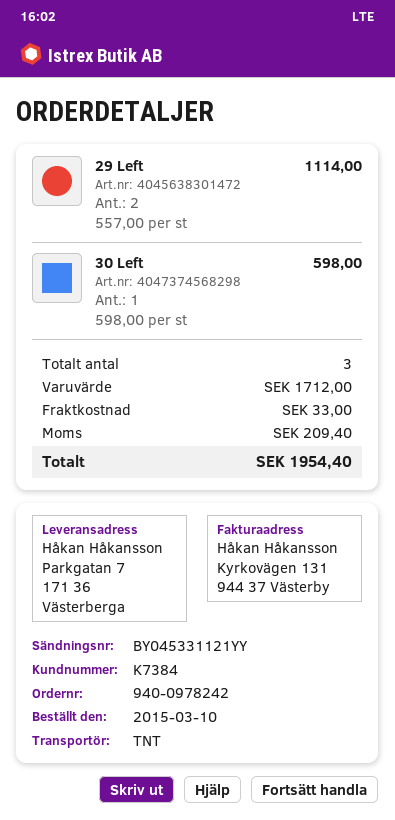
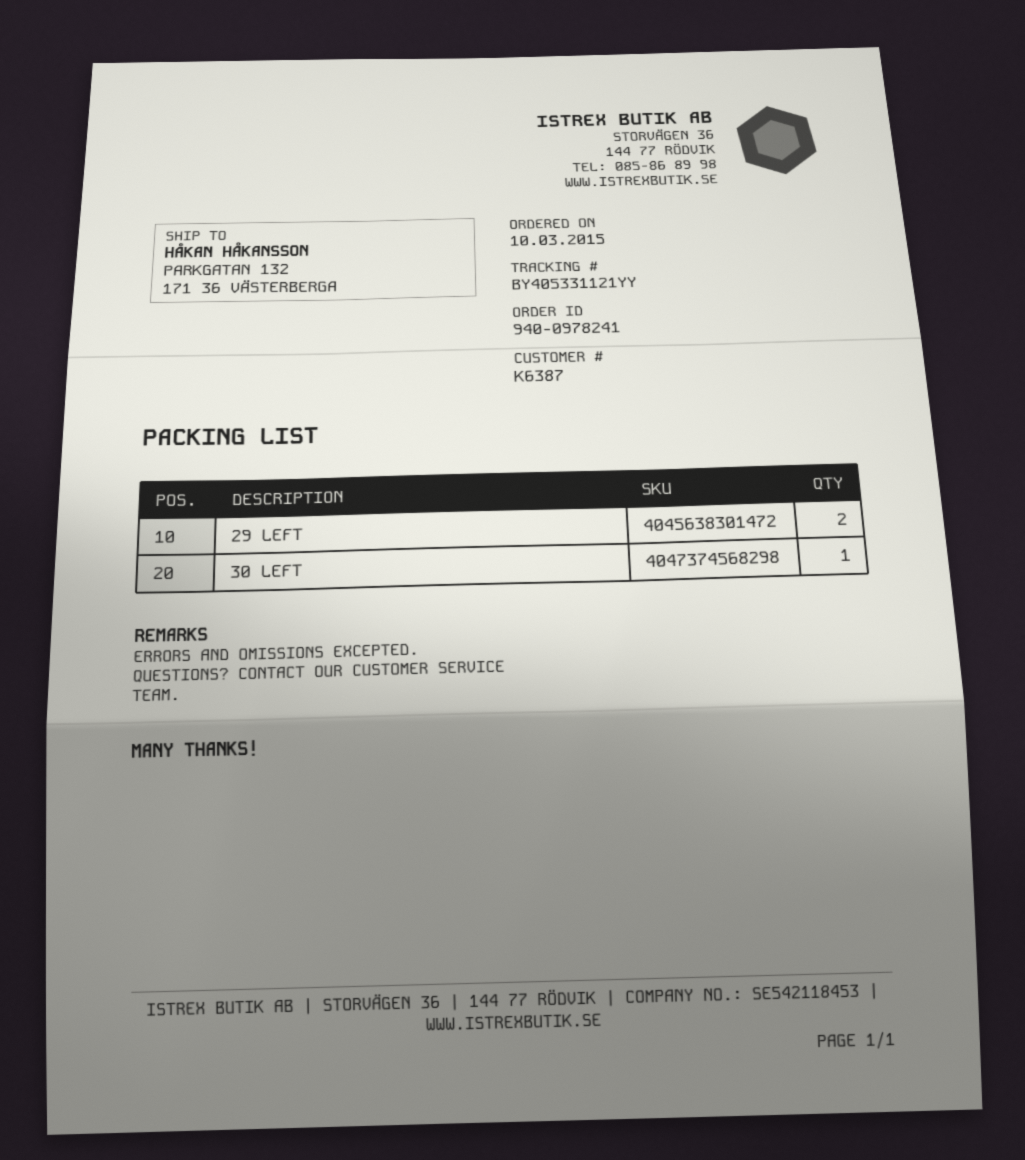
order number: 940-0978242 -> 940-0978241
customer number: K7384 -> K6387
tracking number: BY045331121YY -> BY405331121YY
ship to: Parkgatan 7, 171 36 Västerberga -> PARKGATAN 132, 171 36 VÄSTERBERGA

